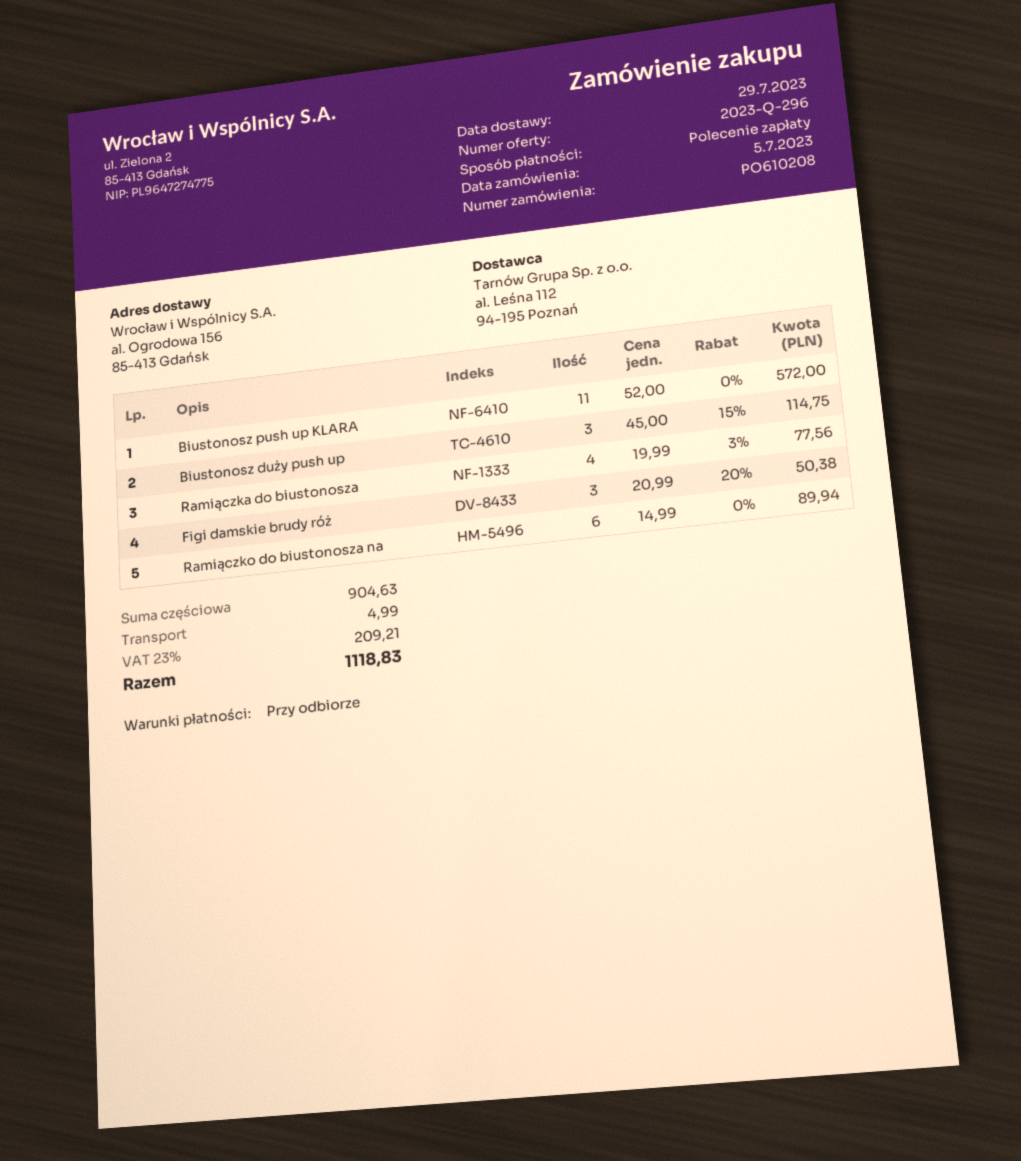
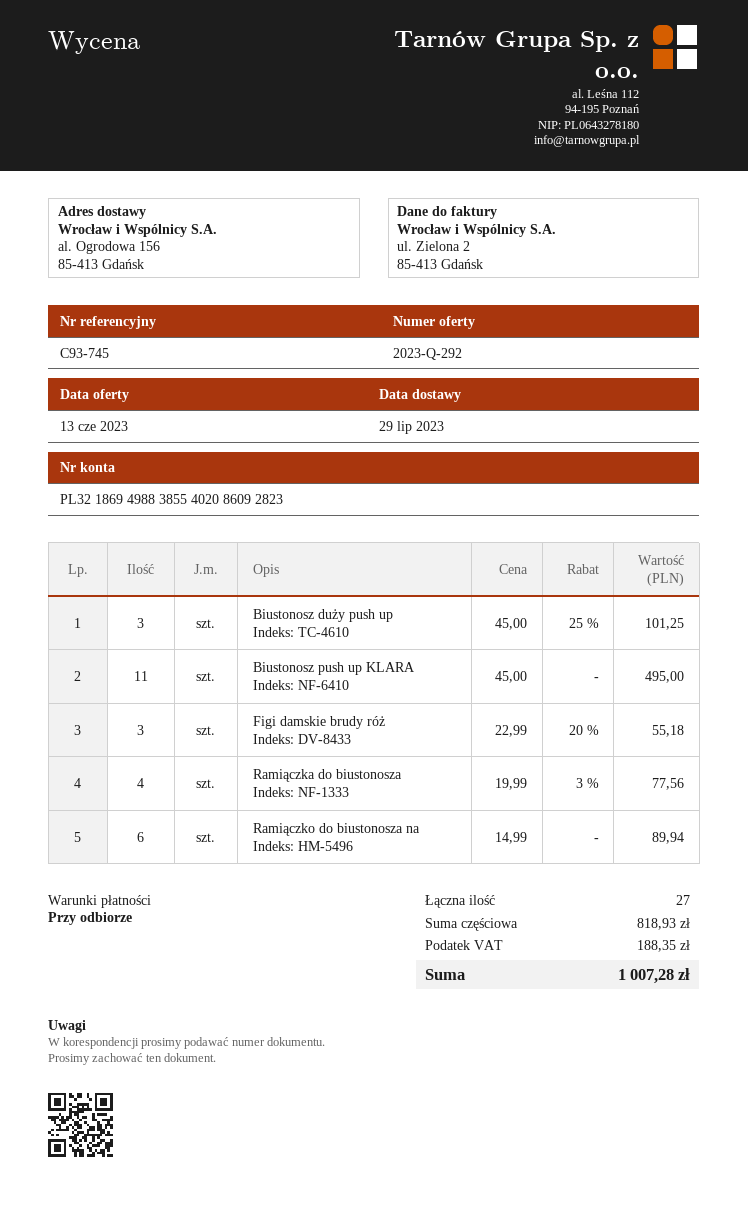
quote number: 2023-Q-296 -> 2023-Q-292
Biustonosz push up KLARA: 11 x 52.00 = 572.00 -> 11 x 45.00 = 495.00
Biustonosz duży push up: 3 x 45.00 - 15% = 114.75 -> 3 x 45.00 - 25% = 101.25
Figi damskie brudy róż: 3 x 20.99 - 20% = 50.38 -> 3 x 22.99 - 20% = 55.18
subtotal: 904.63 -> 818.93
shipping: 4.99 -> none
tax: 209.21 -> 188.35
total: 1118.83 -> 1007.28

